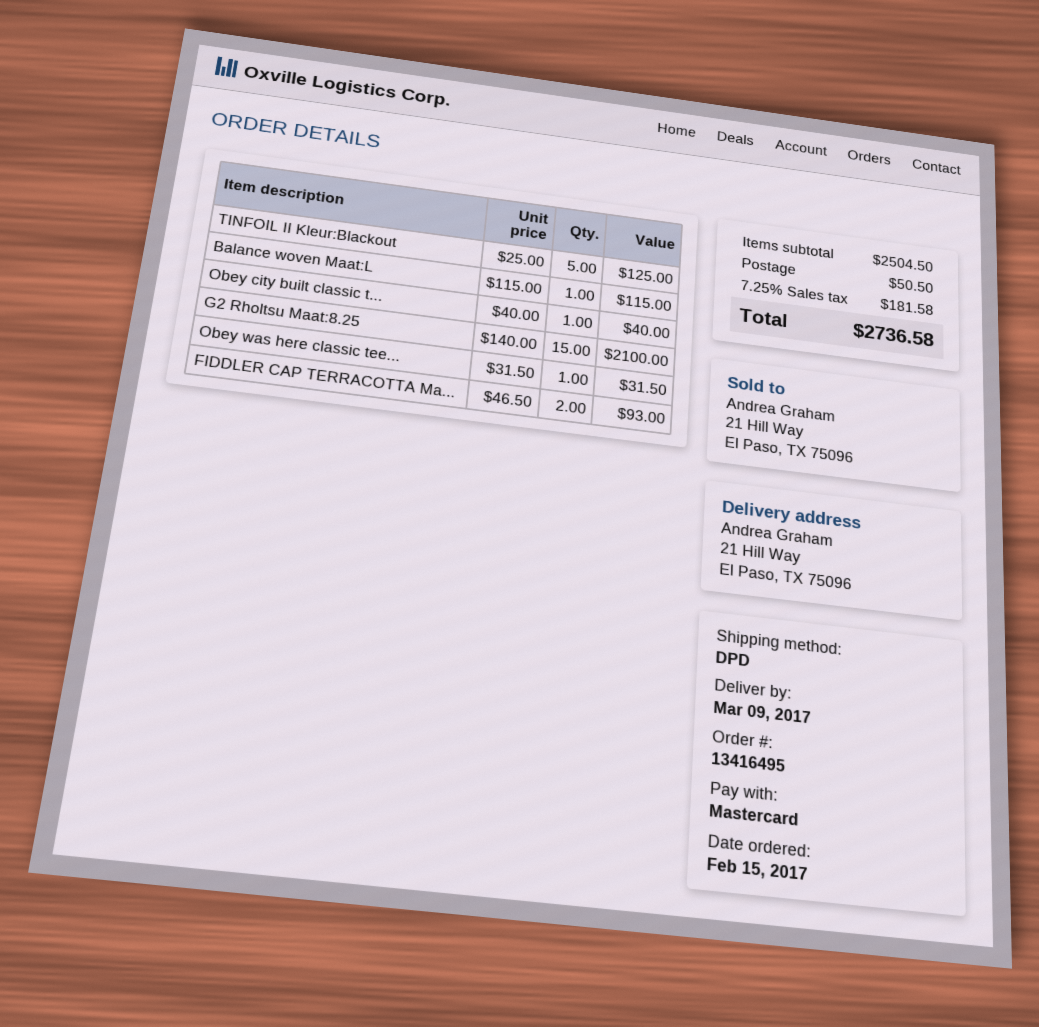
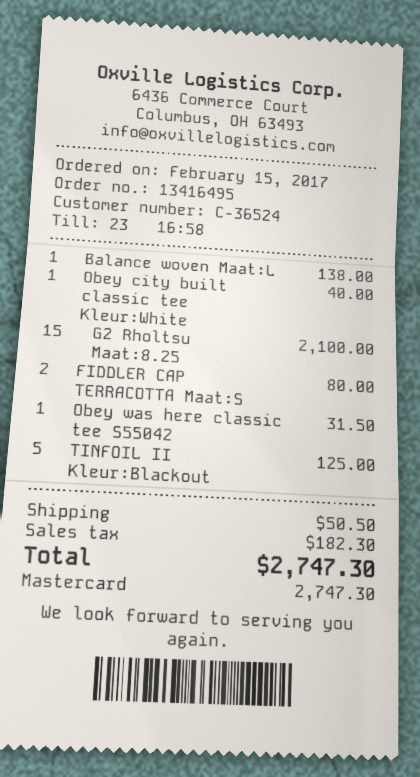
Balance woven Maat:L: 1 for 115.00 -> 1 for 138.00
FIDDLER CAP TERRACOTTA Ma...: 2 for 93.00 -> 2 for 80.00
tax: 181.58 -> 182.30
total: 2736.58 -> 2747.30

